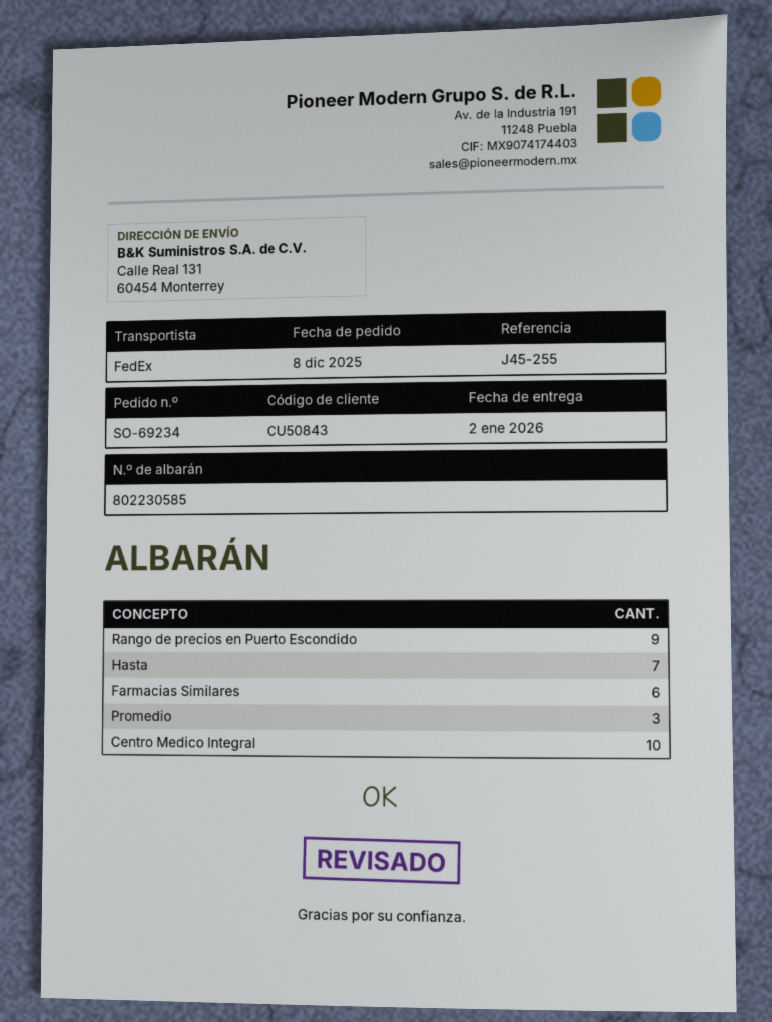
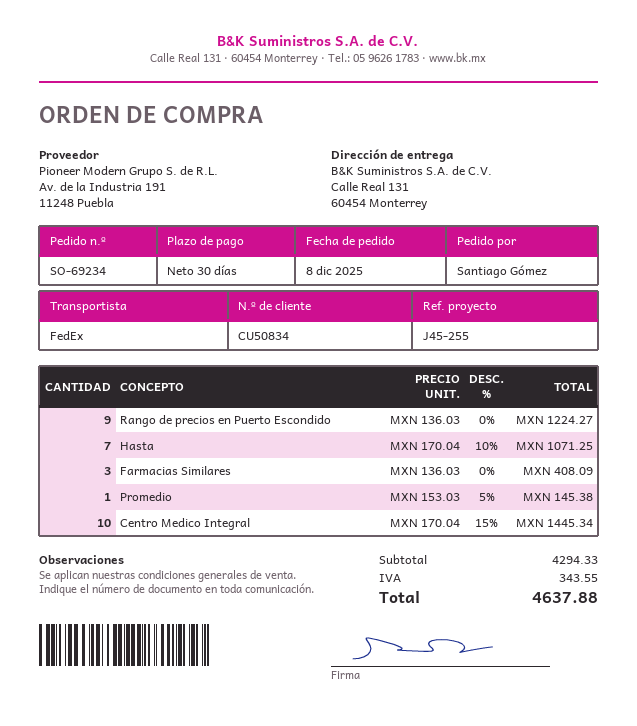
customer number: CU50843 -> CU50834
Farmacias Similares: 6 -> 3
Promedio: 3 -> 1

